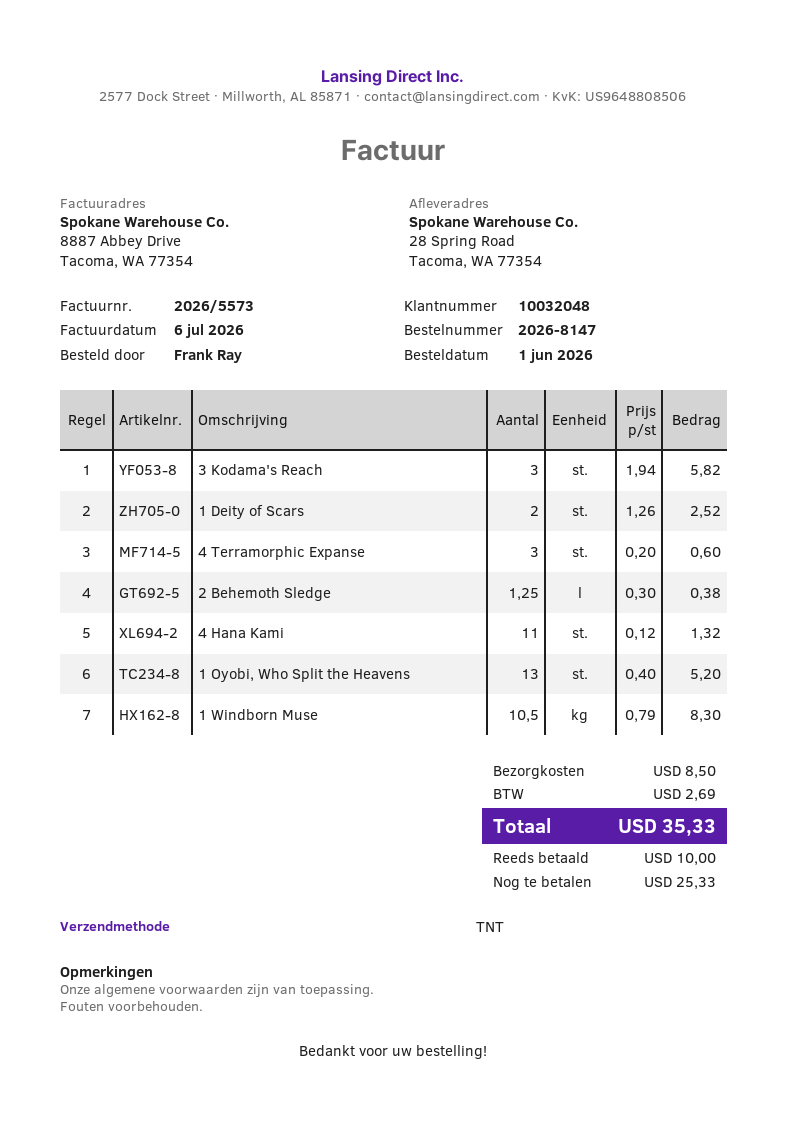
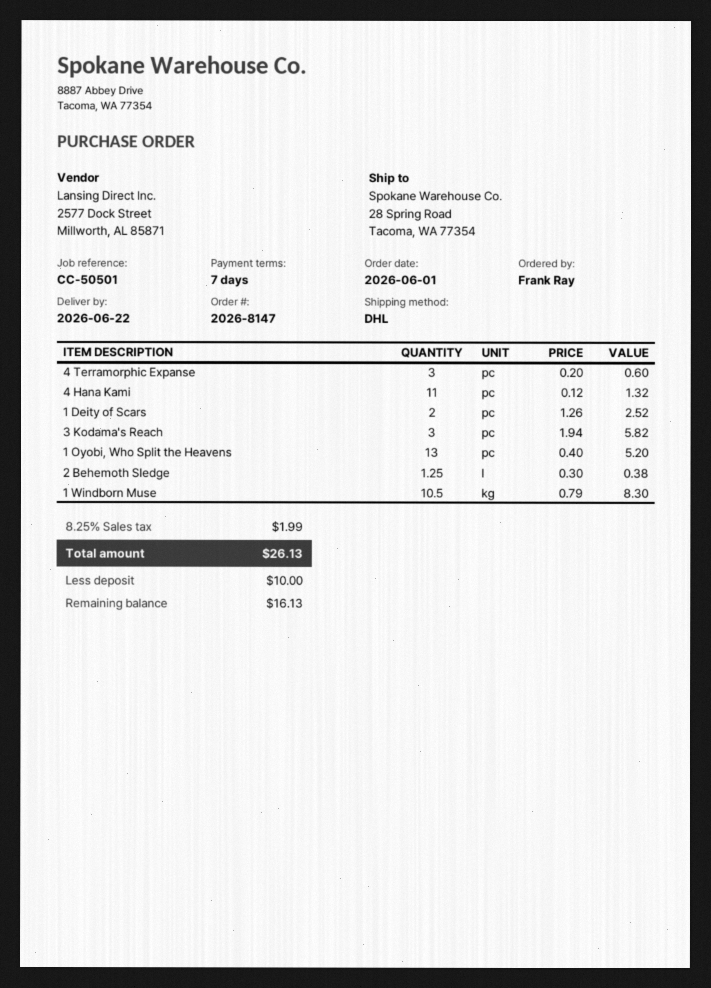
shipping method: TNT -> DHL
shipping: 8.50 -> none
tax: 2.69 -> 1.99
total: 35.33 -> 26.13
balance: 25.33 -> 16.13

